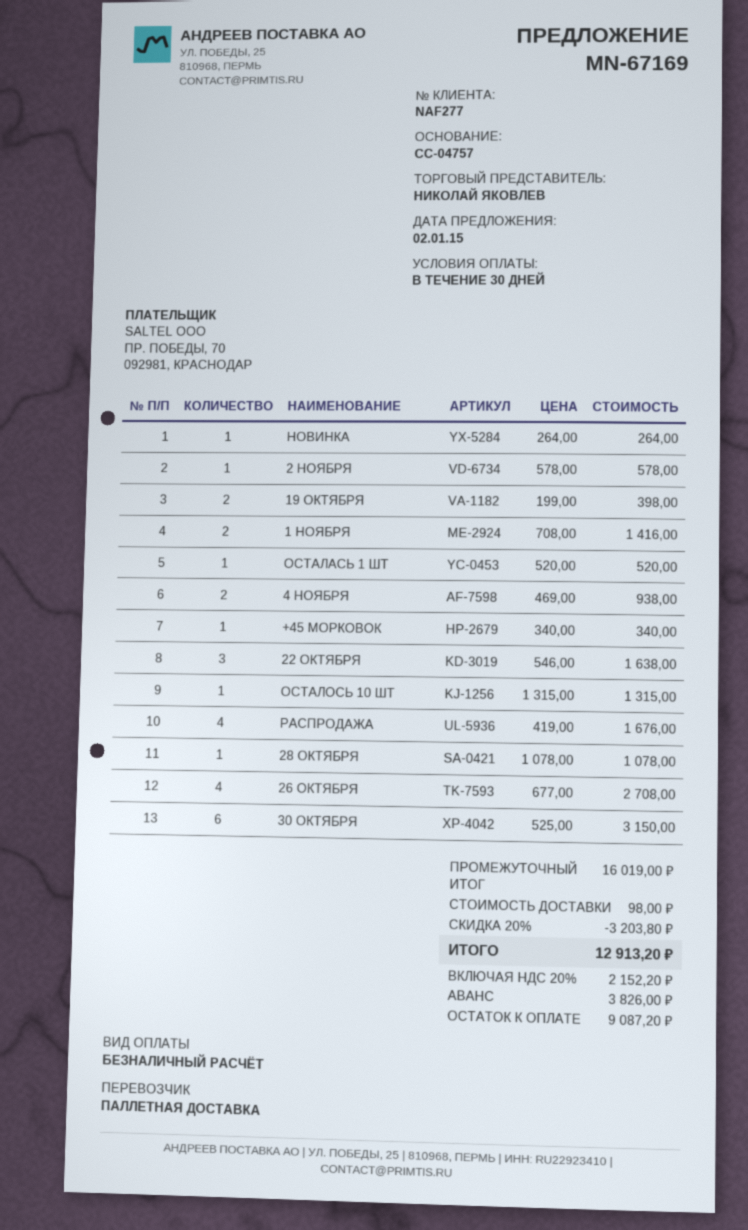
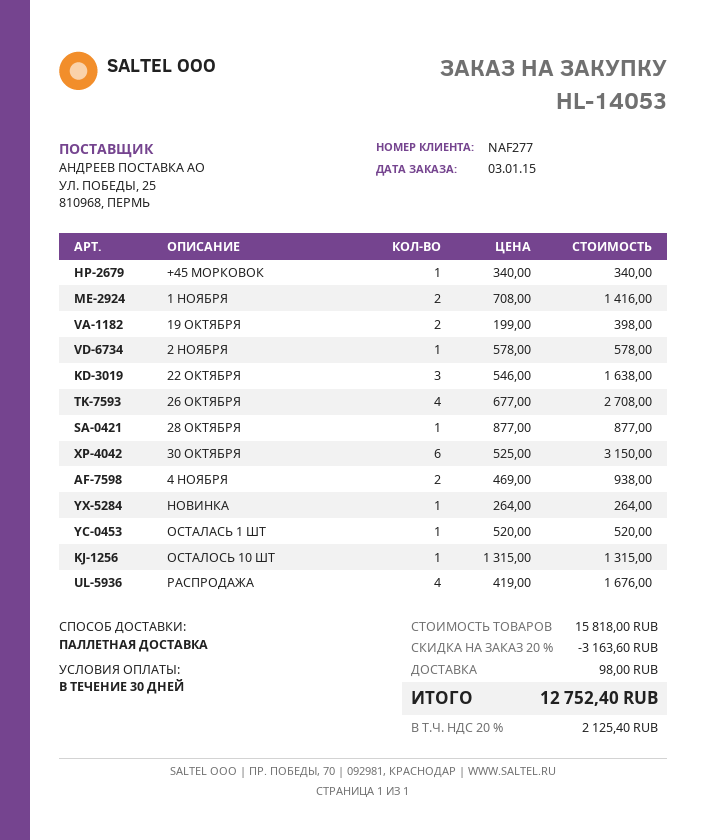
28 ОКТЯБРЯ: 1 x 1078.00 = 1078.00 -> 1 x 877.00 = 877.00
subtotal: 16019.00 -> 15818.00
discount: 20% = 3203.80 -> 20% = 3163.60
tax: 20% = 2152.20 -> 20% = 2125.40
total: 12913.20 -> 12752.40

